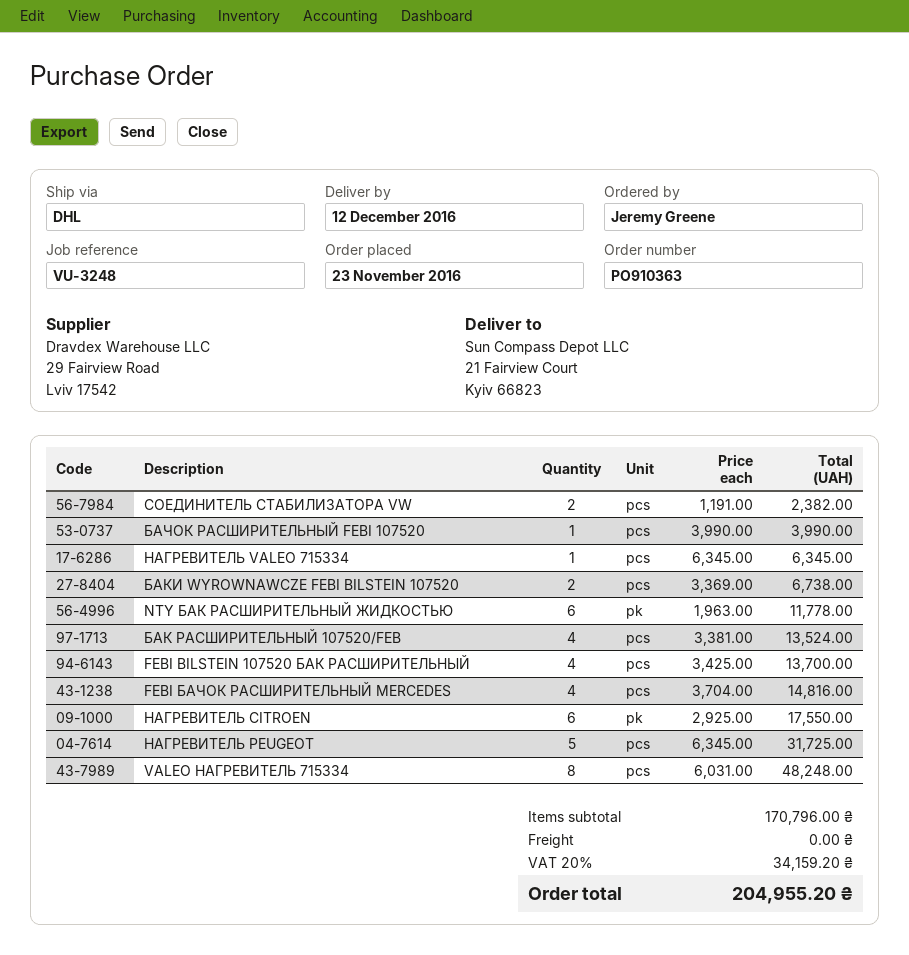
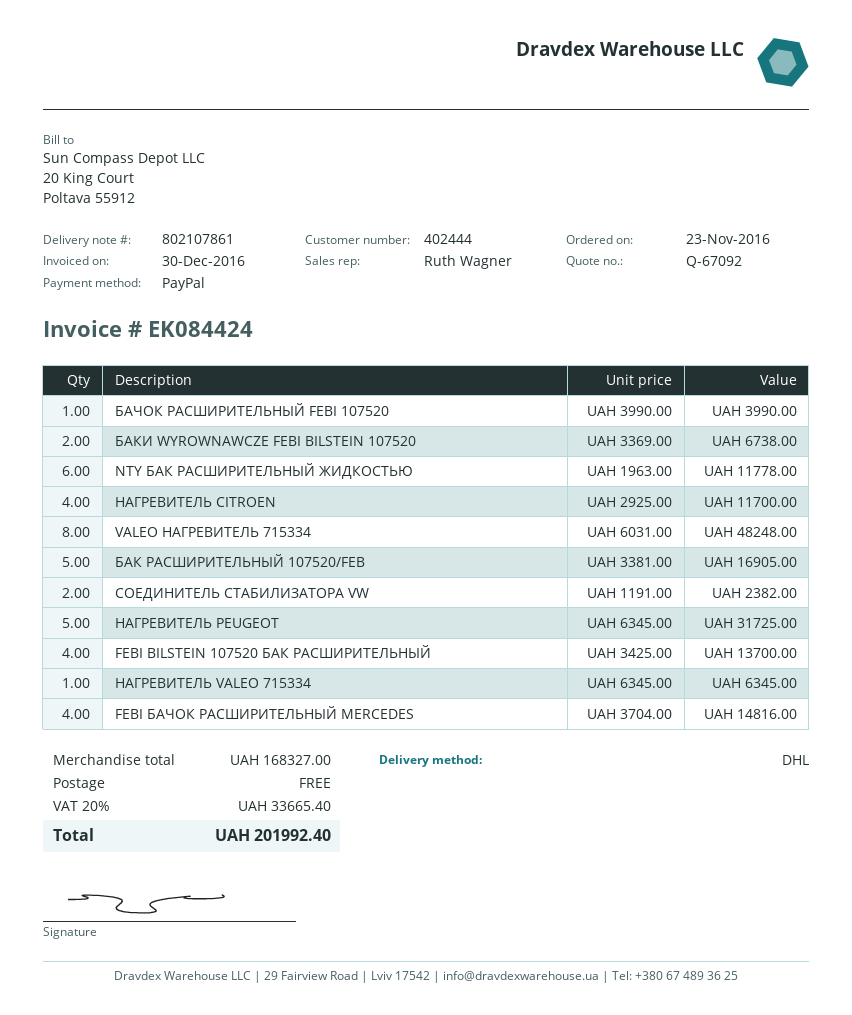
БАК РАСШИРИТЕЛЬНЫЙ 107520/FEB: 4 x 3381.00 = 13524.00 -> 5 x 3381.00 = 16905.00
НАГРЕВИТЕЛЬ CITROEN: 6 x 2925.00 = 17550.00 -> 4 x 2925.00 = 11700.00
subtotal: 170796.00 -> 168327.00
tax: 20% = 34159.20 -> 20% = 33665.40
total: 204955.20 -> 201992.40

